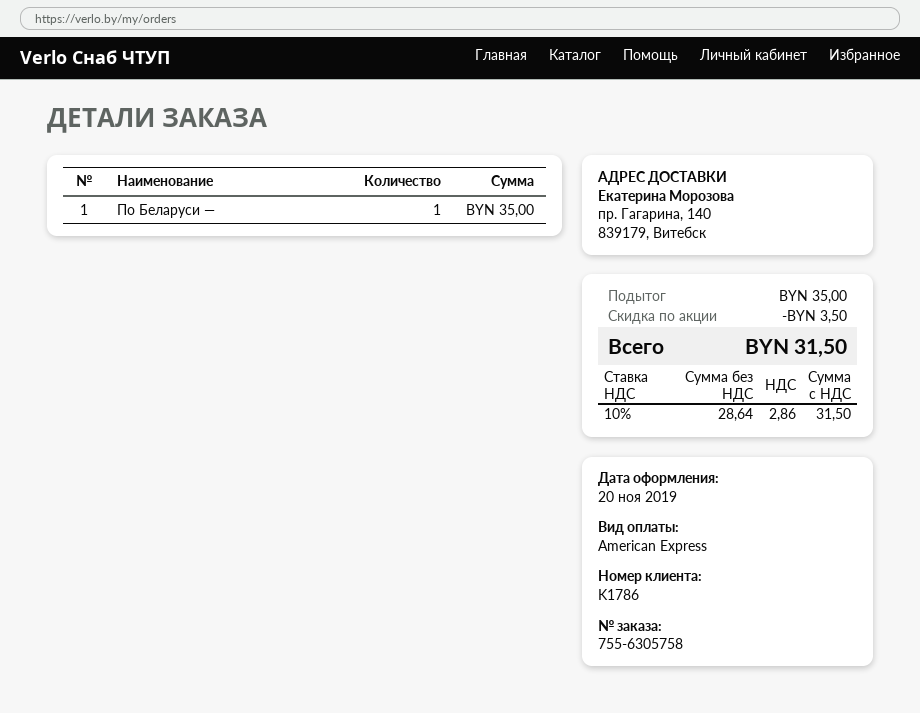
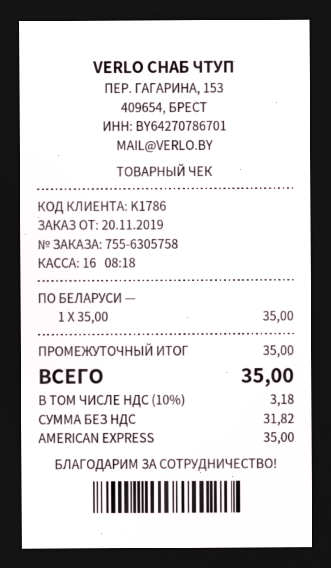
discount: 3.50 -> none
net: 28.64 -> 31.82
tax: 10% = 2.86 -> 10% = 3.18
total: 31.50 -> 35.00

